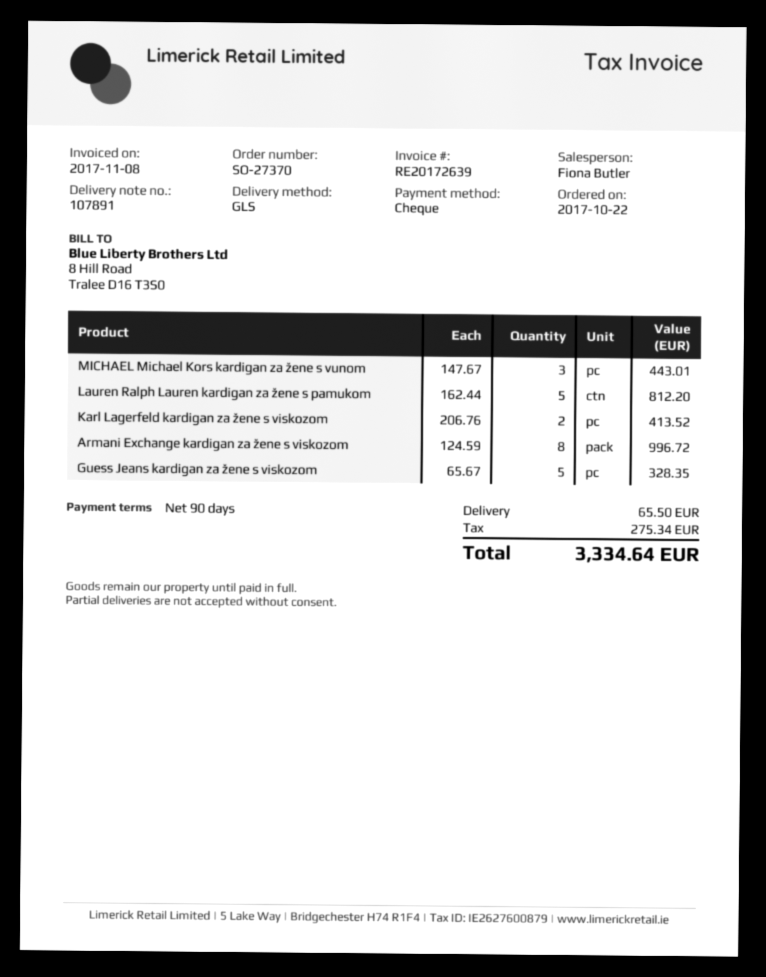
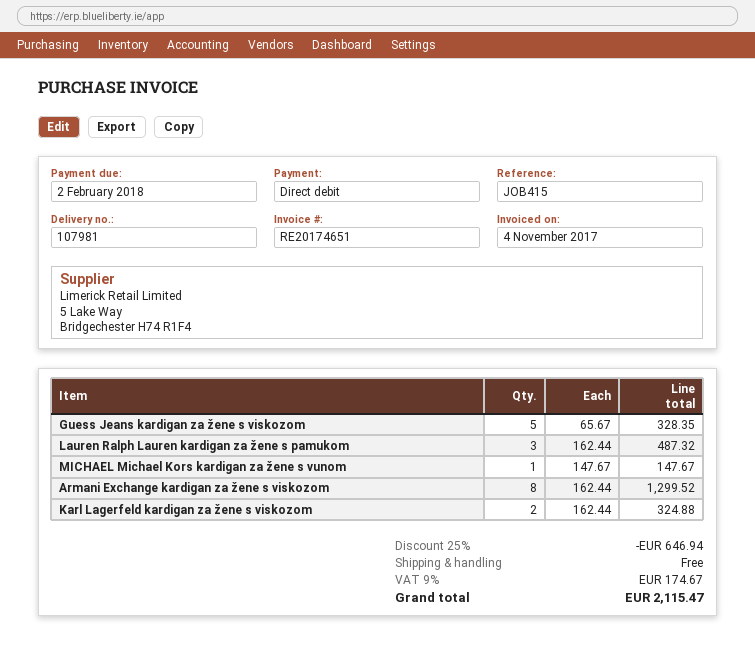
delivery note number: 107891 -> 107981
invoice number: RE20172639 -> RE20174651
invoice date: 2017-11-08 -> 2017-11-04
payment method: cheque -> direct debit
MICHAEL Michael Kors kardigan za žene s vunom: 3 x 147.67 = 443.01 -> 1 x 147.67 = 147.67
Lauren Ralph Lauren kardigan za žene s pamukom: 5 x 162.44 = 812.20 -> 3 x 162.44 = 487.32
Karl Lagerfeld kardigan za žene s viskozom: 2 x 206.76 = 413.52 -> 2 x 162.44 = 324.88
Armani Exchange kardigan za žene s viskozom: 8 x 124.59 = 996.72 -> 8 x 162.44 = 1299.52
discount: none -> 25% = 646.94
shipping: 65.50 -> 0.00
tax: 275.34 -> 174.67
total: 3334.64 -> 2115.47

